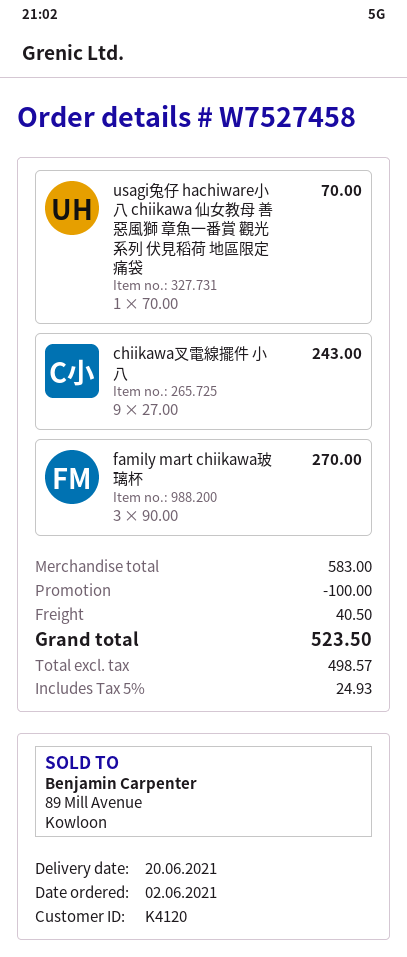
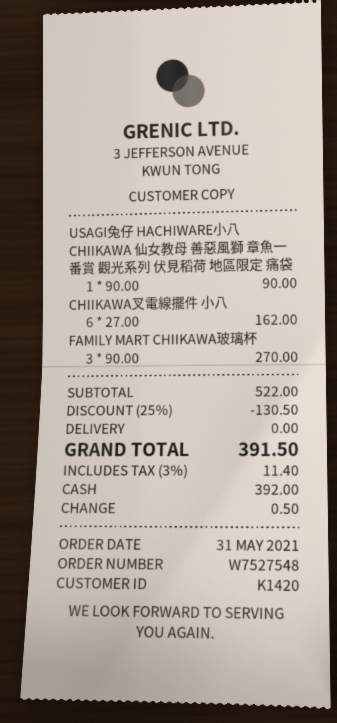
order number: W7527458 -> W7527548
order date: 2021-06-02 -> 2021-05-31
customer number: K4120 -> K1420
usagi兔仔 hachiware小八 chiikawa 仙女教母 善惡風獅 章魚一番賞 觀光系列 伏見稻荷 地區限定 痛袋: 1 x 70.00 = 70.00 -> 1 x 90.00 = 90.00
chiikawa叉電線擺件 小八: 9 x 27.00 = 243.00 -> 6 x 27.00 = 162.00
subtotal: 583.00 -> 522.00
discount: 100.00 -> 130.50
shipping: 40.50 -> 0.00
tax: 5% = 24.93 -> 3% = 11.40
total: 523.50 -> 391.50

